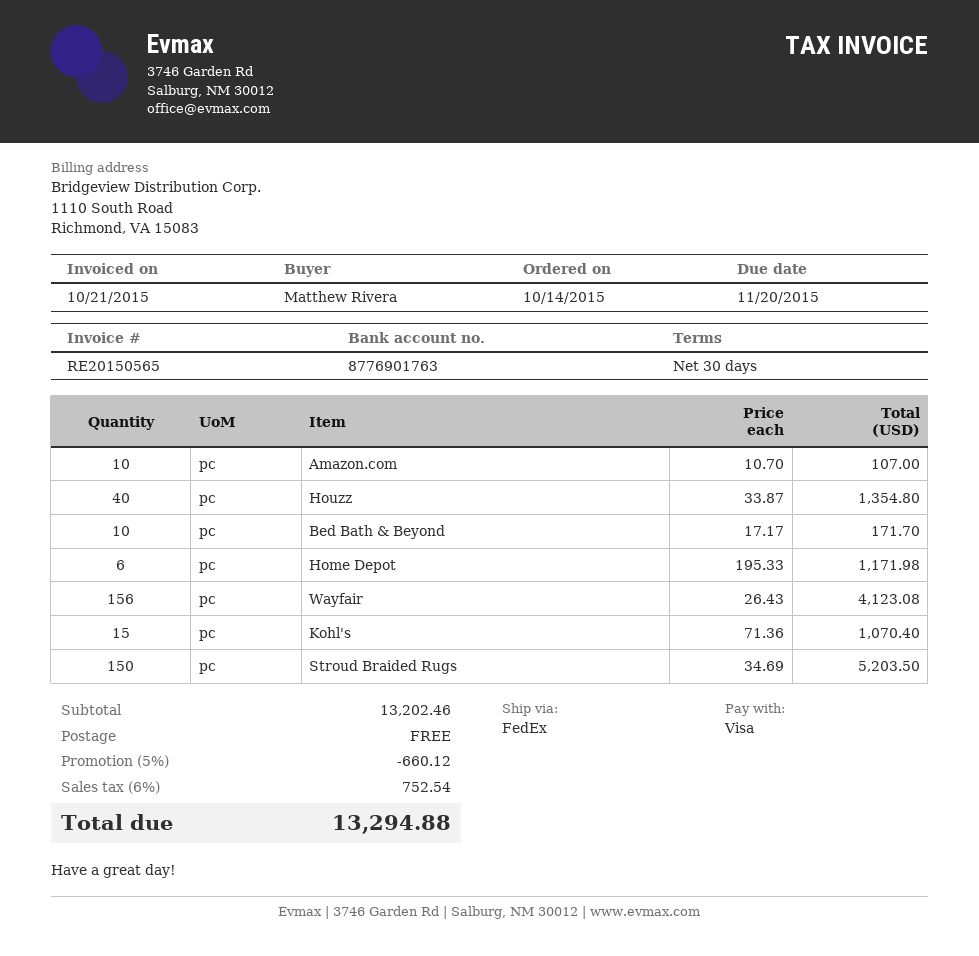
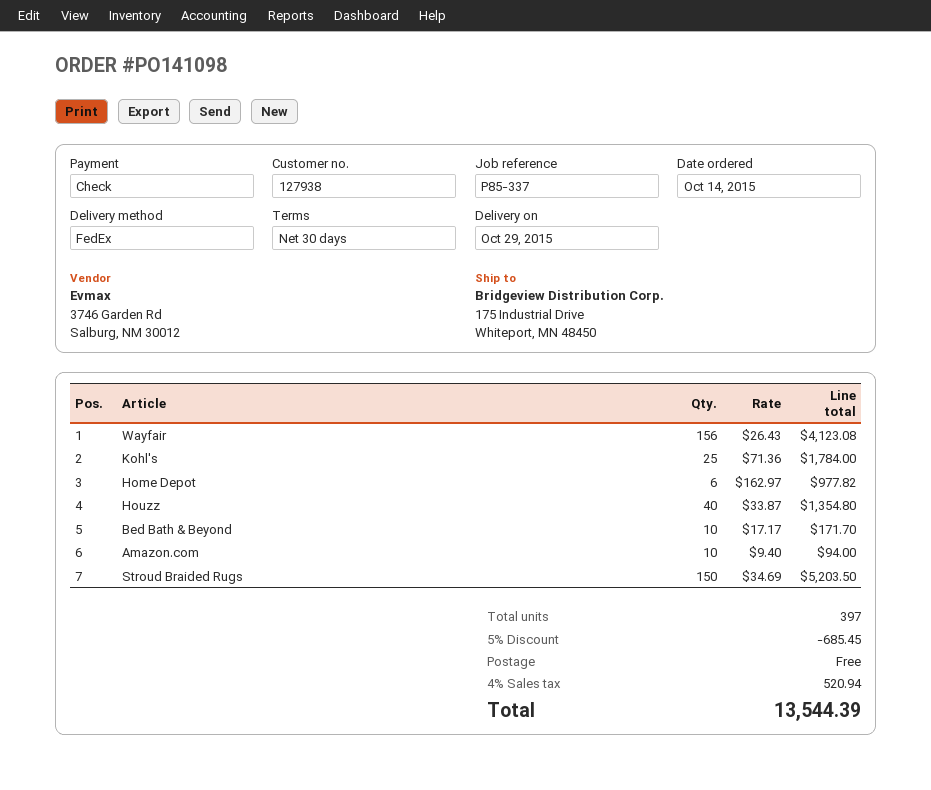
payment method: Visa -> cheque
Amazon.com: 10 x 10.70 = 107.00 -> 10 x 9.40 = 94.00
Home Depot: 6 x 195.33 = 1171.98 -> 6 x 162.97 = 977.82
Kohl's: 15 x 71.36 = 1070.40 -> 25 x 71.36 = 1784.00
discount: 5% = 660.12 -> 5% = 685.45
tax: 6% = 752.54 -> 4% = 520.94
total: 13294.88 -> 13544.39

